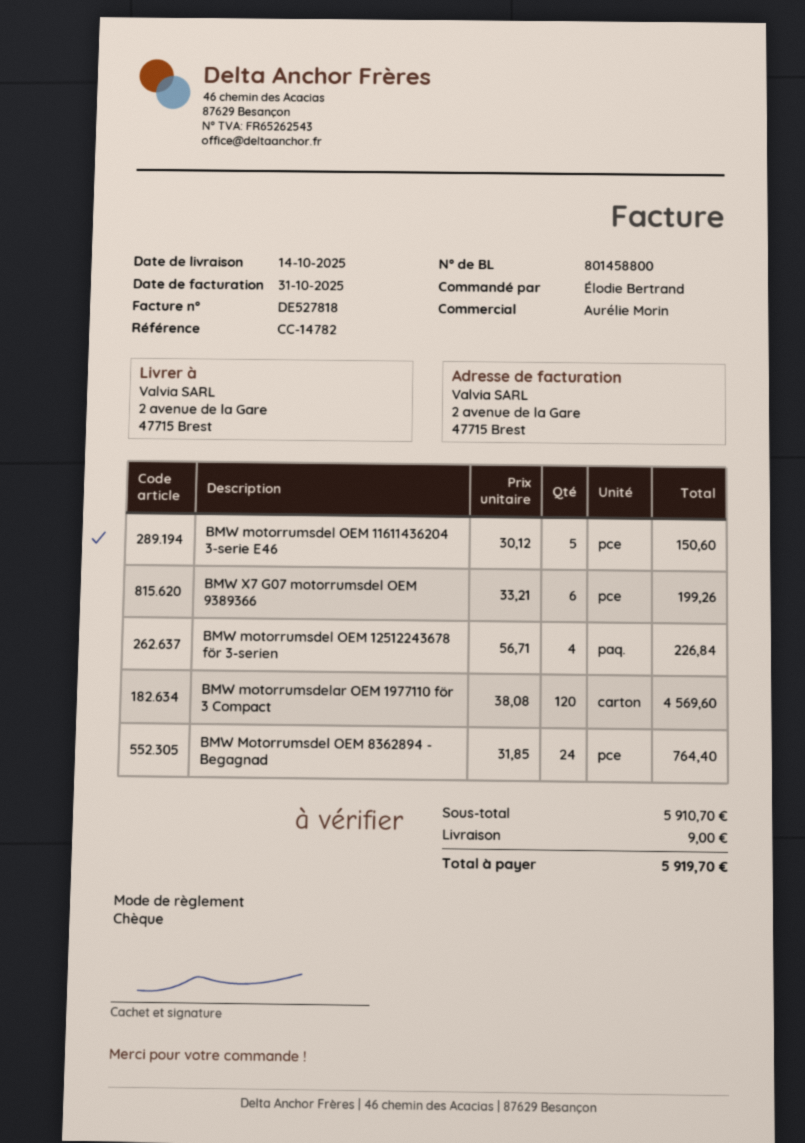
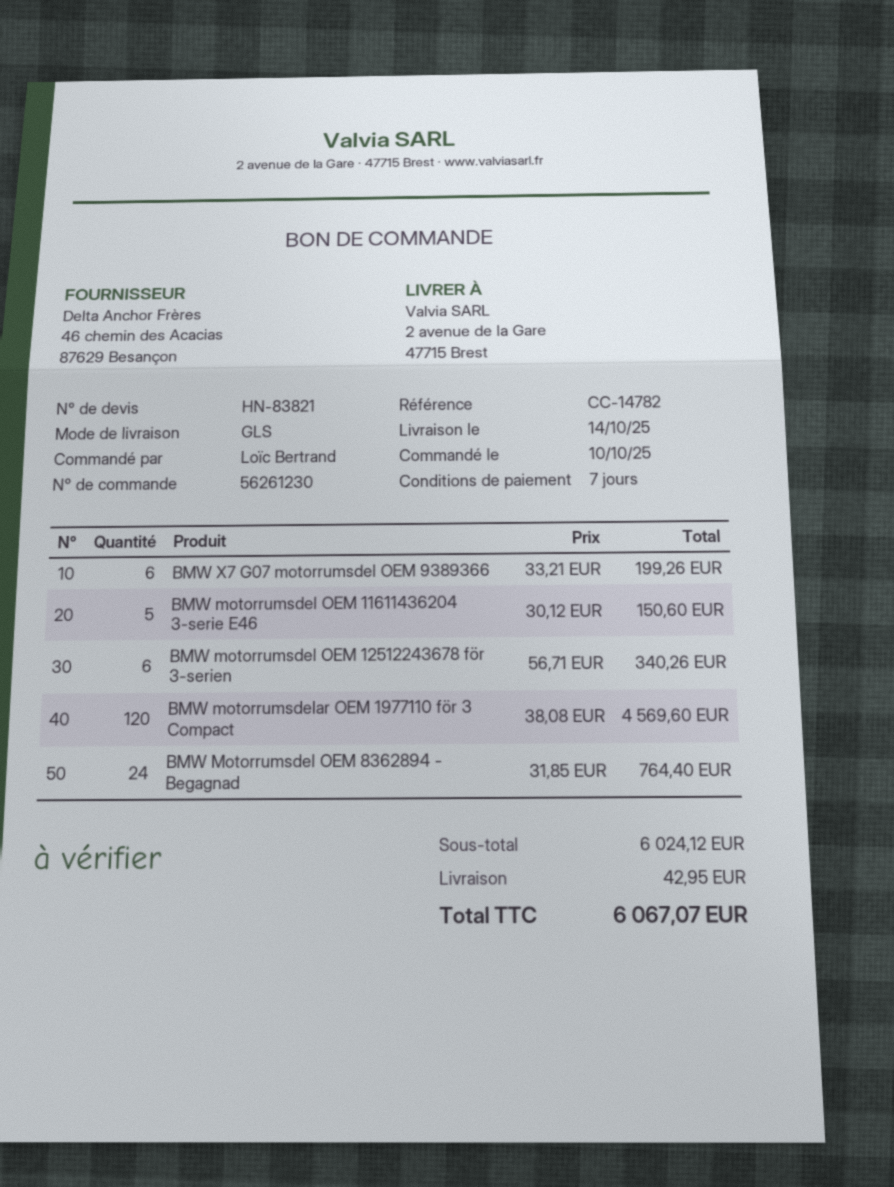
ordered by: Élodie Bertrand -> Loïc Bertrand
BMW motorrumsdel OEM 12512243678 för 3-serien: 4 x 56.71 = 226.84 -> 6 x 56.71 = 340.26
subtotal: 5910.70 -> 6024.12
shipping: 9.00 -> 42.95
total: 5919.70 -> 6067.07

